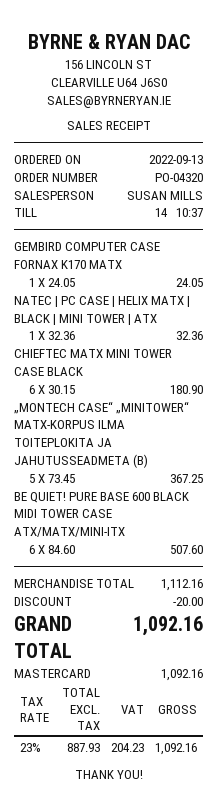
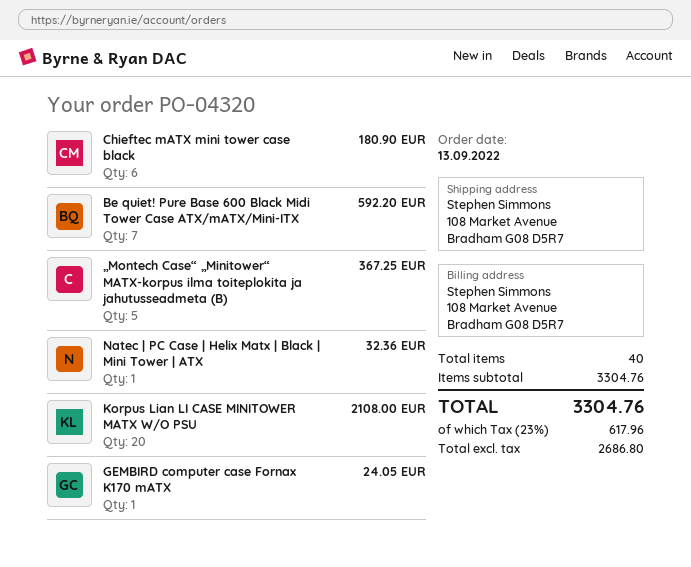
BE QUIET! PURE BASE 600 BLACK MIDI TOWER CASE ATX/MATX/MINI-ITX: 6 for 507.60 -> 7 for 592.20
Korpus Lian LI CASE MINITOWER MATX W/O PSU: none -> 20 for 2108.00
subtotal: 1112.16 -> 3304.76
discount: 20.00 -> none
net: 887.93 -> 2686.80
tax: 23% = 204.23 -> 23% = 617.96
total: 1092.16 -> 3304.76

